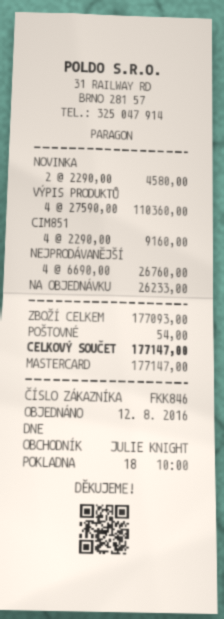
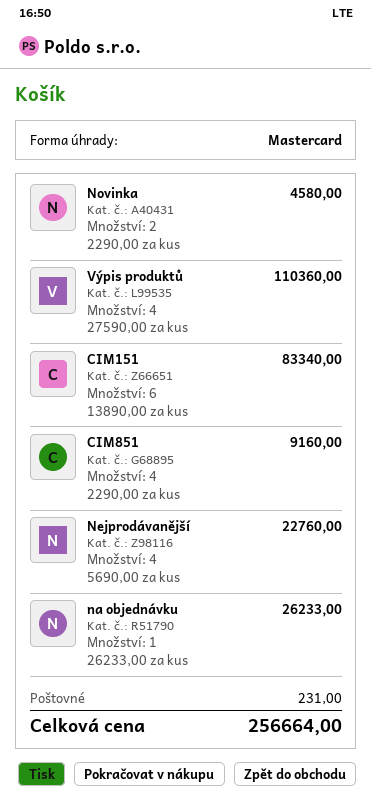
NEJPRODÁVANĚJŠÍ: 4 x 6690.00 = 26760.00 -> 4 x 5690.00 = 22760.00
CIM151: none -> 6 x 13890.00 = 83340.00
shipping: 54.00 -> 231.00
total: 177147.00 -> 256664.00

